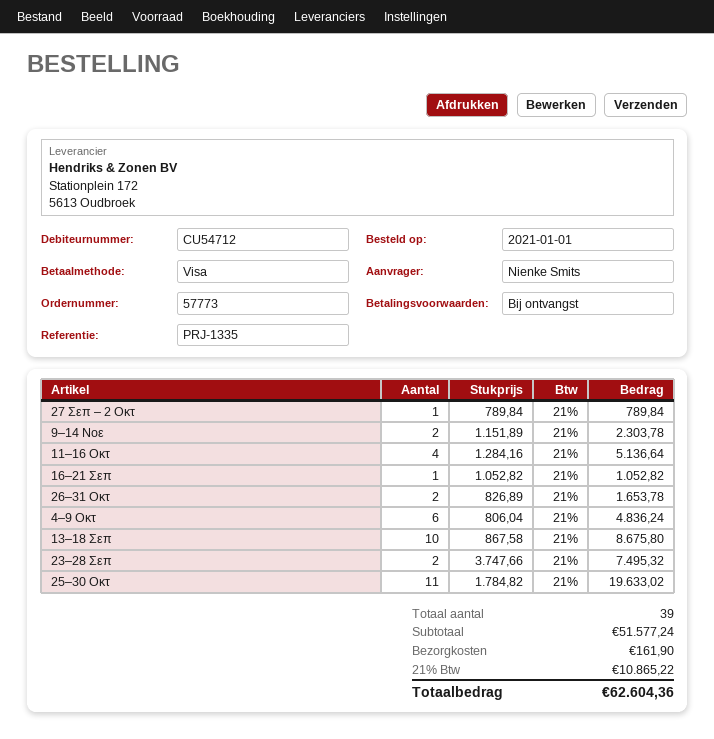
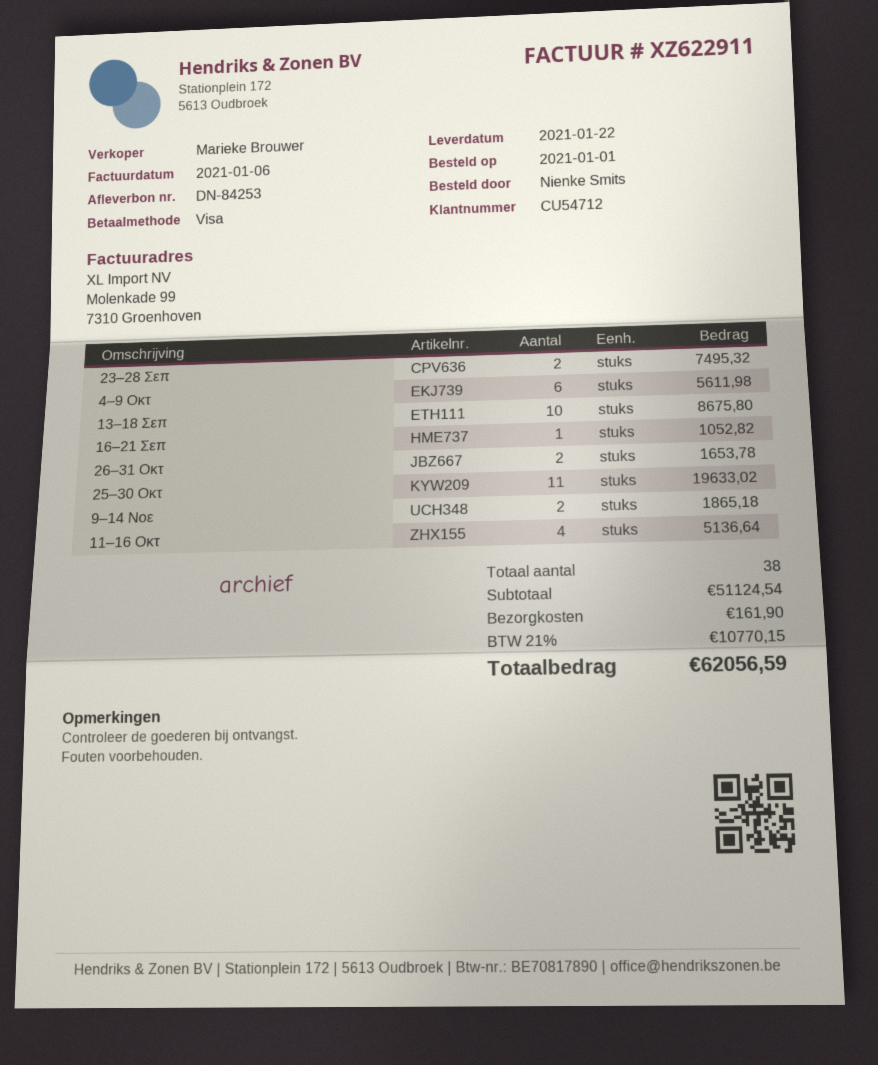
27 Σεπ – 2 Οκτ: 1 for 789.84 -> none
9–14 Νοε: 2 for 2303.78 -> 2 for 1865.18
4–9 Οκτ: 6 for 4836.24 -> 6 for 5611.98
total quantity: 39 -> 38
subtotal: 51577.24 -> 51124.54
tax: 21% = 10865.22 -> 21% = 10770.15
total: 62604.36 -> 62056.59

